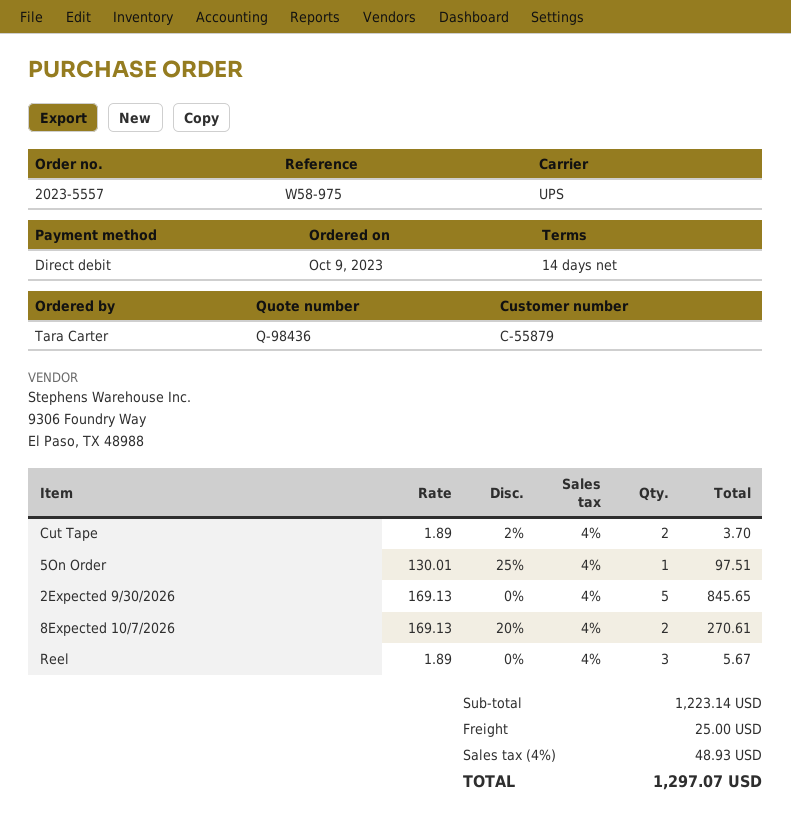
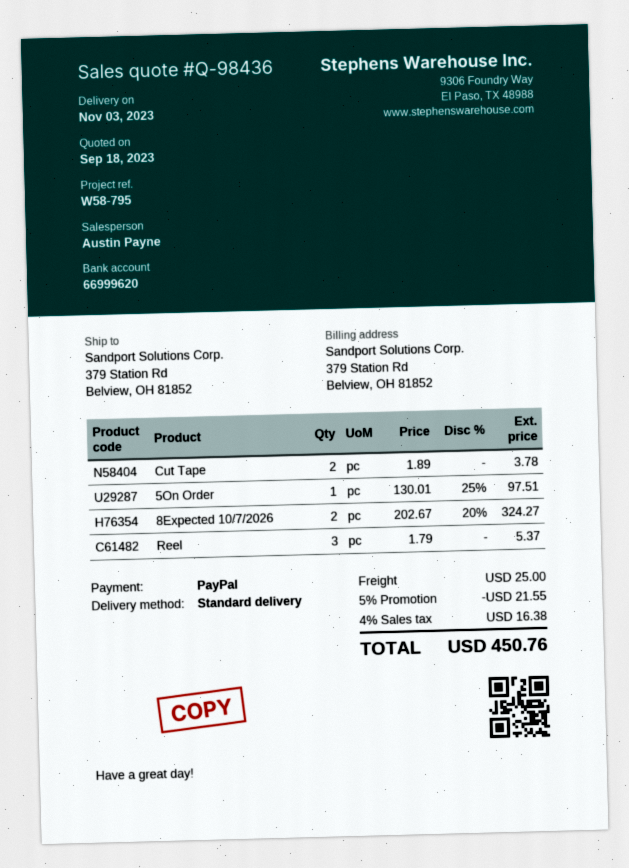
reference: W58-975 -> W58-795
payment method: direct debit -> PayPal
shipping method: UPS -> standard
Cut Tape: 2 x 1.89 - 2% = 3.70 -> 2 x 1.89 = 3.78
2Expected 9/30/2026: 5 x 169.13 = 845.65 -> none
8Expected 10/7/2026: 2 x 169.13 - 20% = 270.61 -> 2 x 202.67 - 20% = 324.27
Reel: 3 x 1.89 = 5.67 -> 3 x 1.79 = 5.37
discount: none -> 5% = 21.55
tax: 4% = 48.93 -> 4% = 16.38
total: 1297.07 -> 450.76

